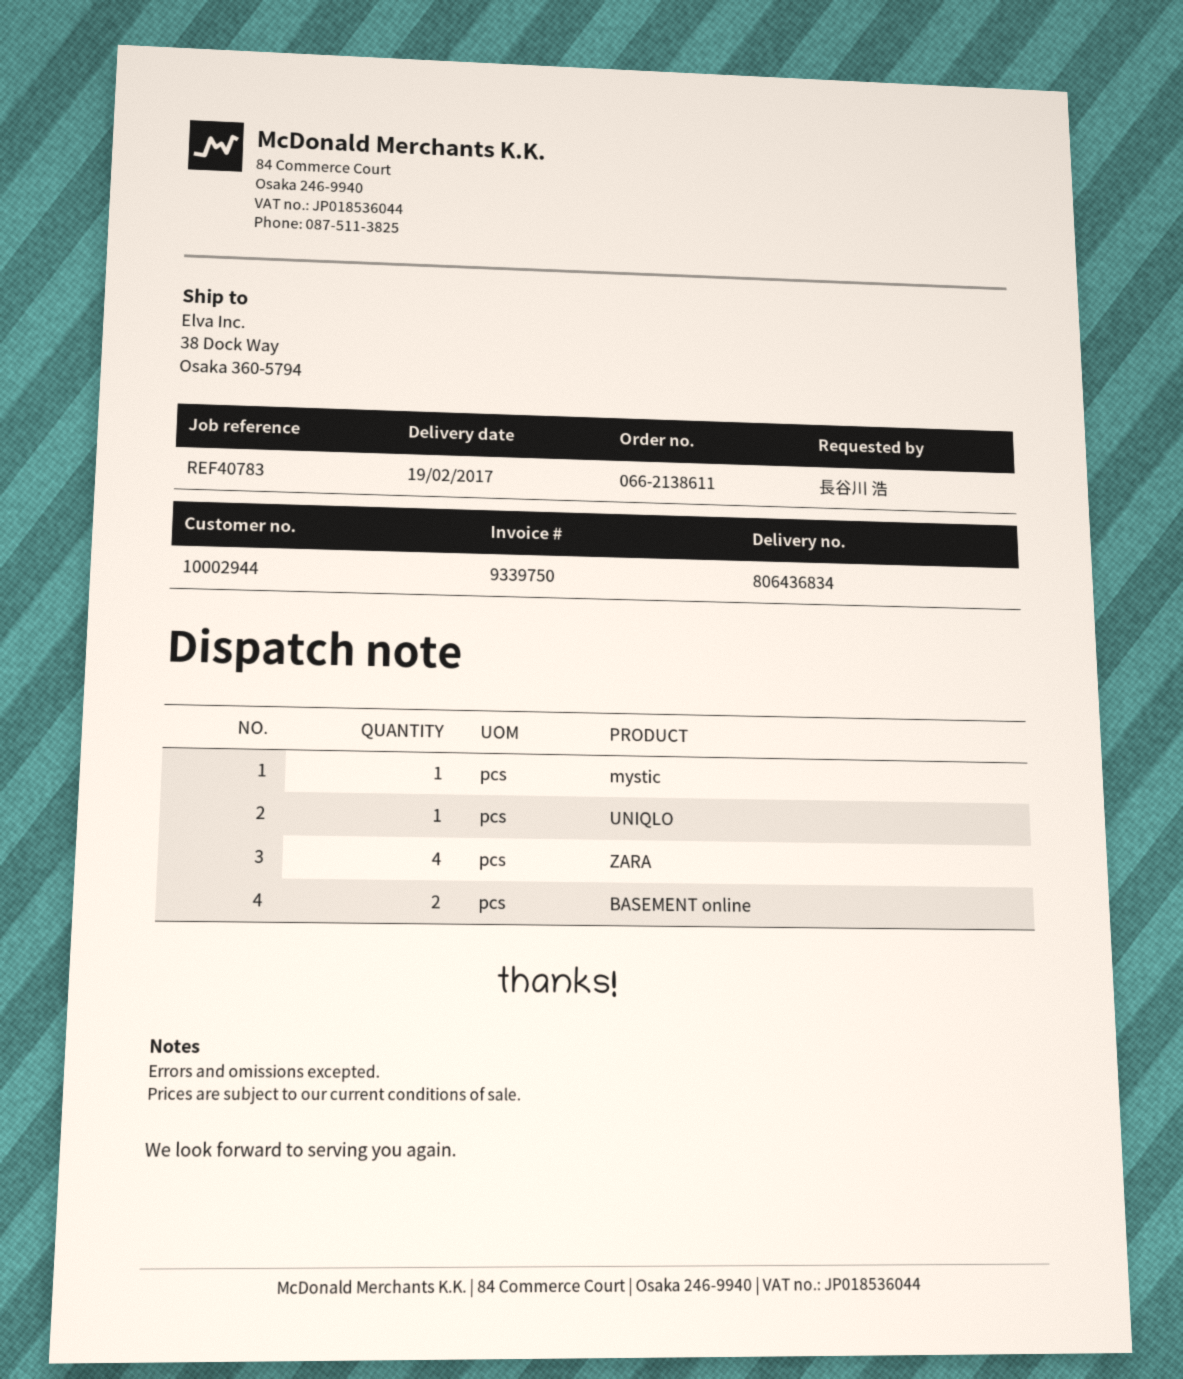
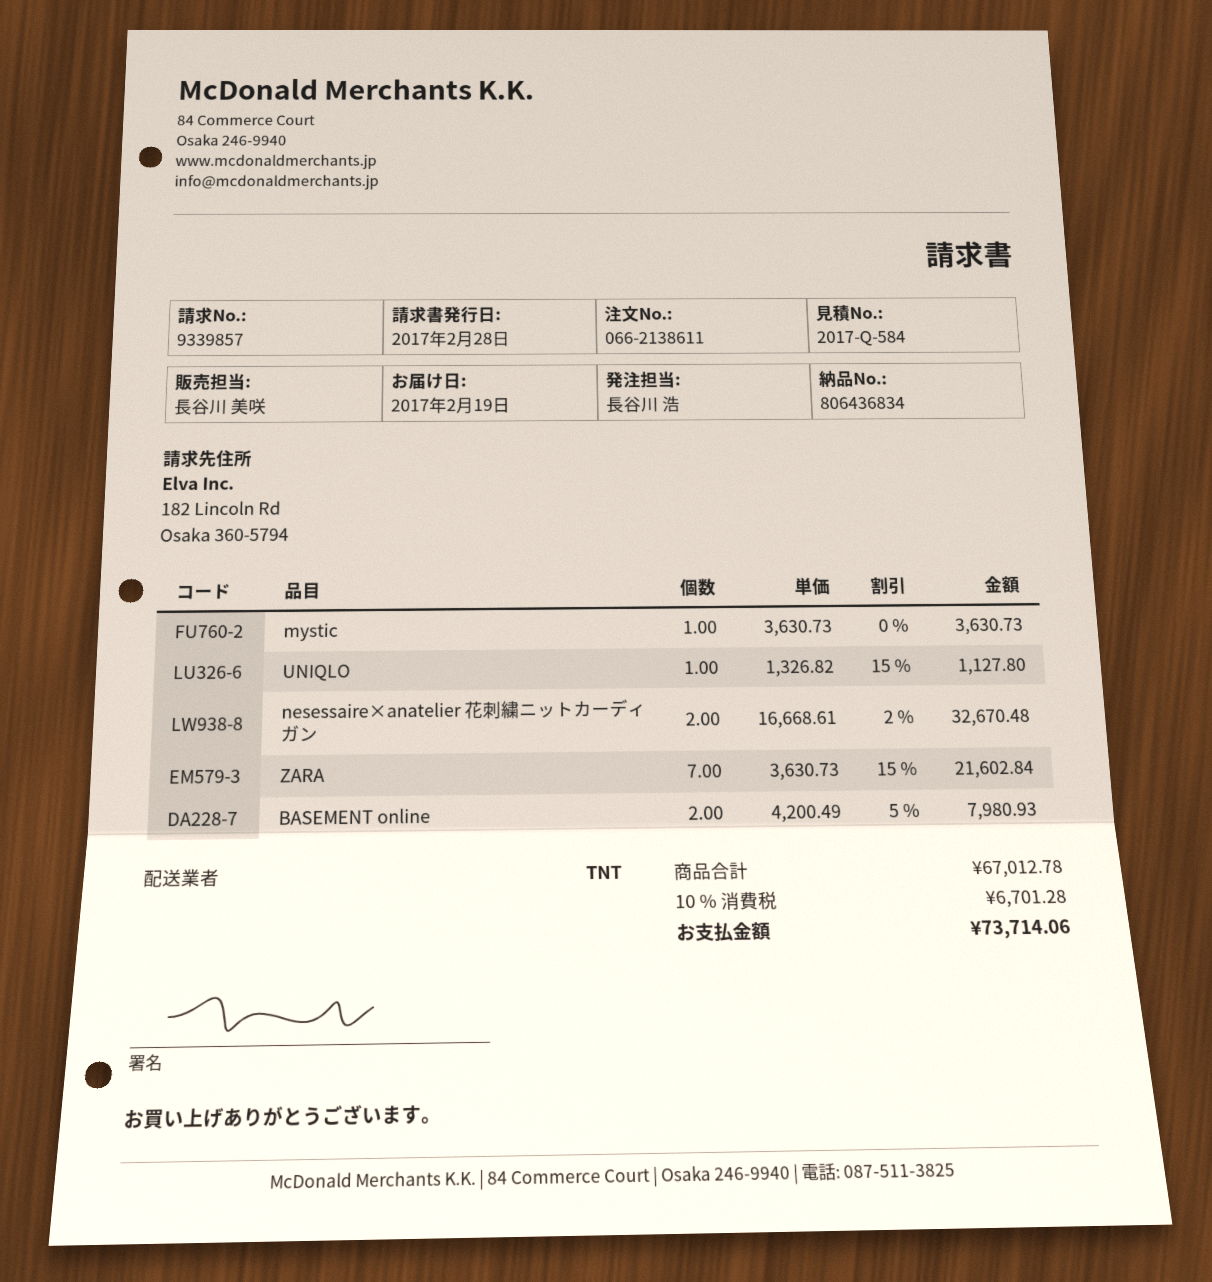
invoice number: 9339750 -> 9339857
ZARA: 4 -> 7
nesessaire×anatelier 花刺繍ニットカーディガン: none -> 2

